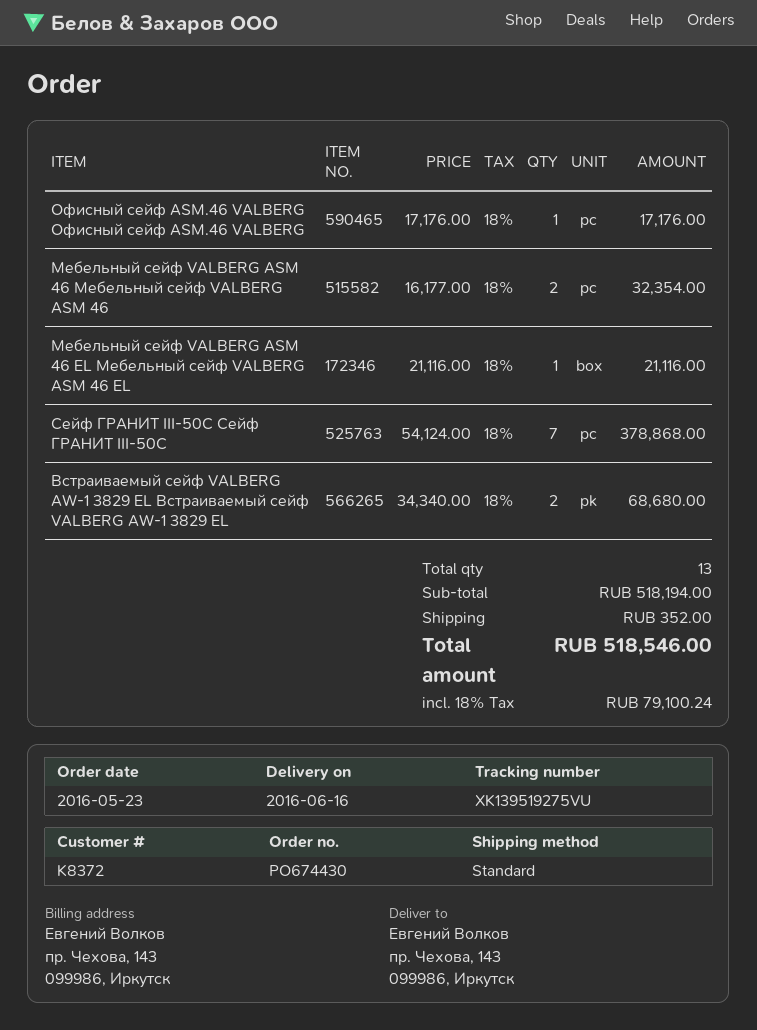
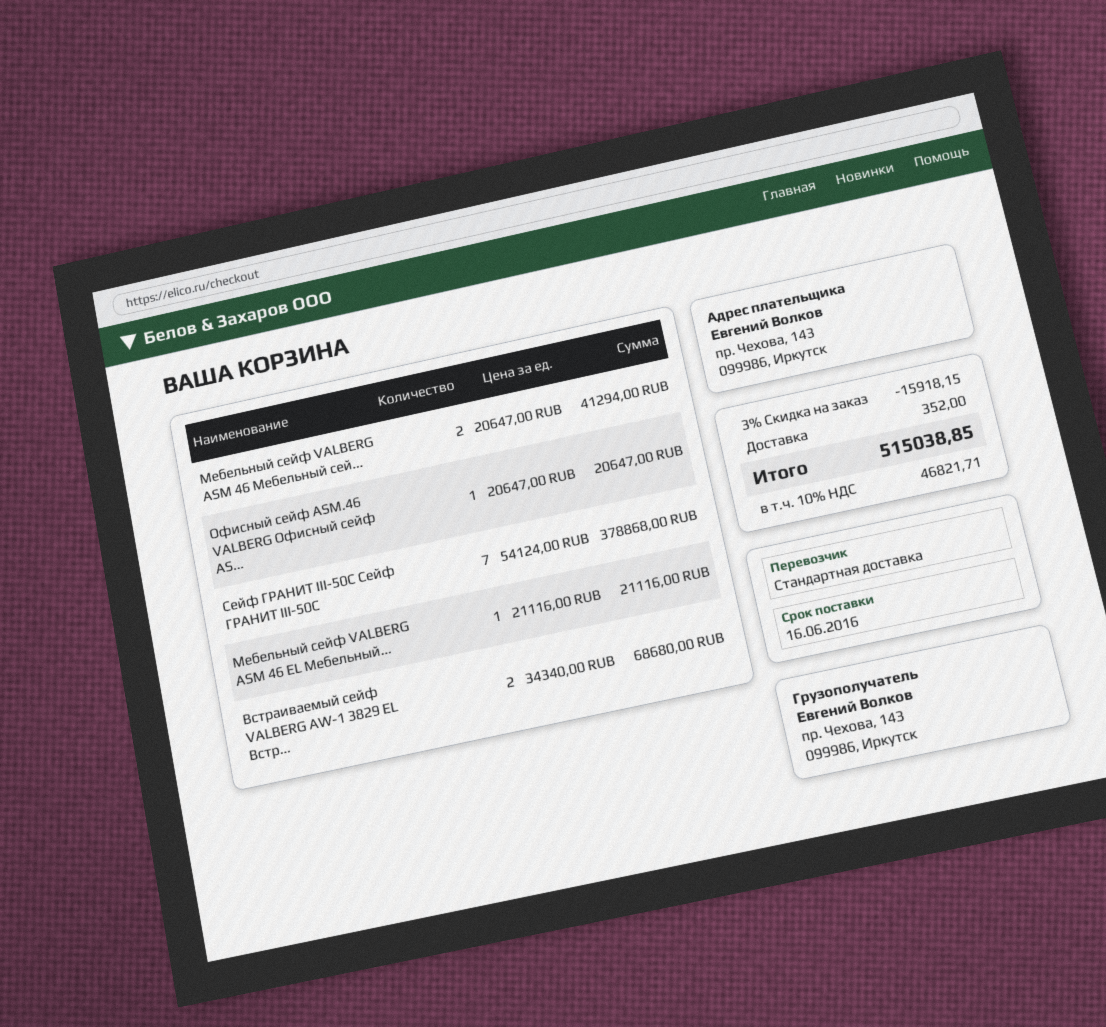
Офисный сейф ASM.46 VALBERG Офисный сейф ASM.46 VALBERG: 1 x 17176.00 = 17176.00 -> 1 x 20647.00 = 20647.00
Мебельный сейф VALBERG ASM 46 Мебельный сейф VALBERG ASM 46: 2 x 16177.00 = 32354.00 -> 2 x 20647.00 = 41294.00
discount: none -> 3% = 15918.15
tax: 18% = 79100.24 -> 10% = 46821.71
total: 518546.00 -> 515038.85

